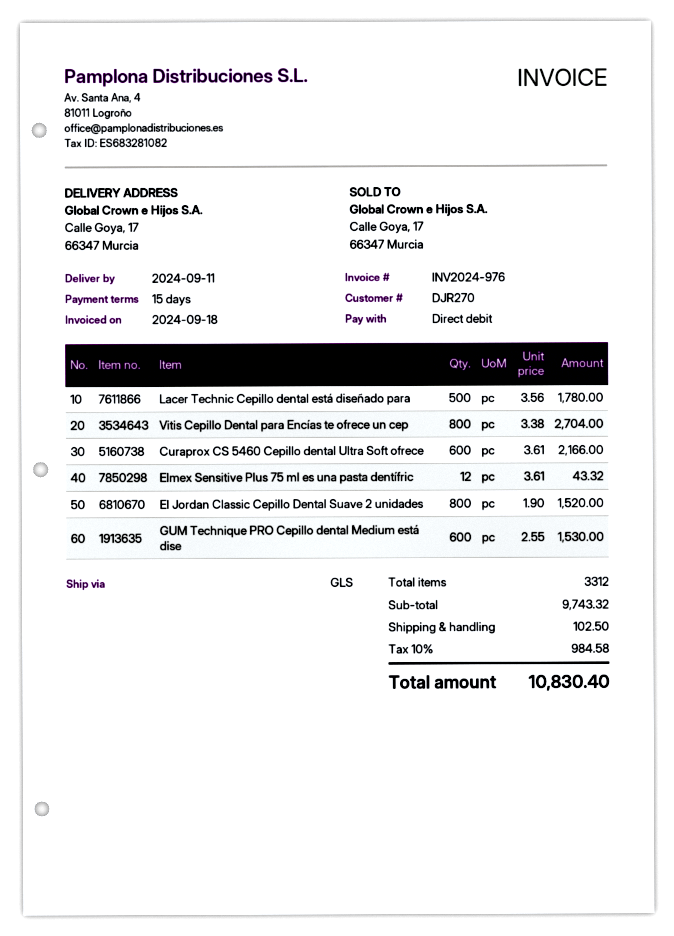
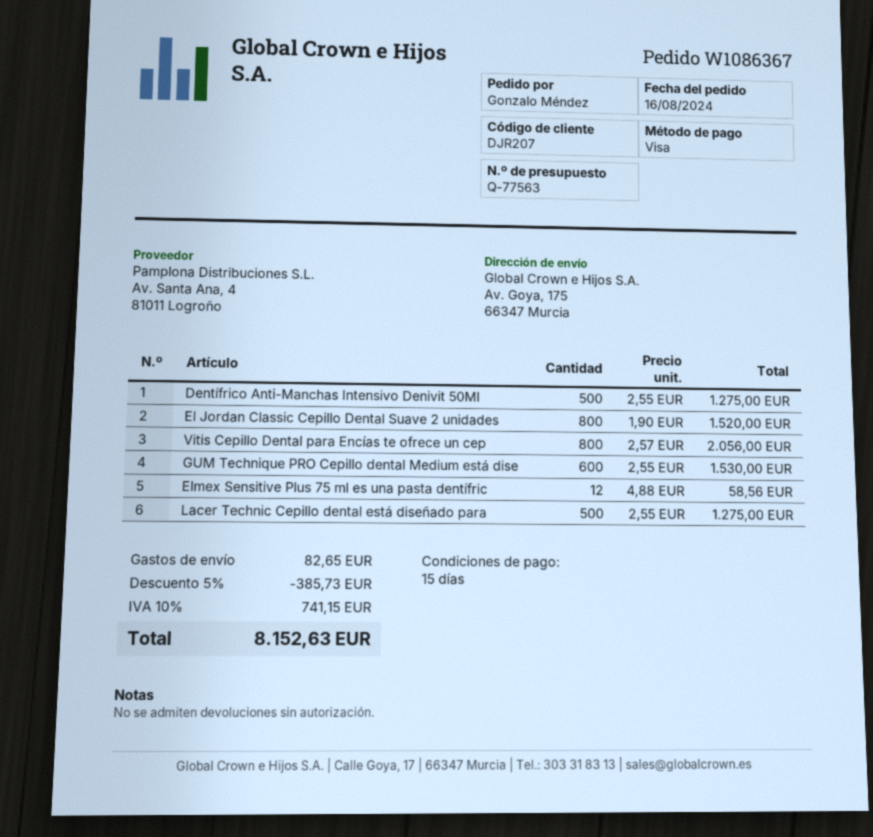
customer number: DJR270 -> DJR207
payment method: direct debit -> Visa
ship to: Calle Goya, 17, 66347 Murcia -> Av. Goya, 175, 66347 Murcia
Lacer Technic Cepillo dental está diseñado para: 500 x 3.56 = 1780.00 -> 500 x 2.55 = 1275.00
Vitis Cepillo Dental para Encías te ofrece un cep: 800 x 3.38 = 2704.00 -> 800 x 2.57 = 2056.00
Curaprox CS 5460 Cepillo dental Ultra Soft ofrece: 600 x 3.61 = 2166.00 -> none
Elmex Sensitive Plus 75 ml es una pasta dentífric: 12 x 3.61 = 43.32 -> 12 x 4.88 = 58.56
Dentífrico Anti-Manchas Intensivo Denivit 50Ml: none -> 500 x 2.55 = 1275.00
discount: none -> 5% = 385.73
shipping: 102.50 -> 82.65
tax: 10% = 984.58 -> 10% = 741.15
total: 10830.40 -> 8152.63

